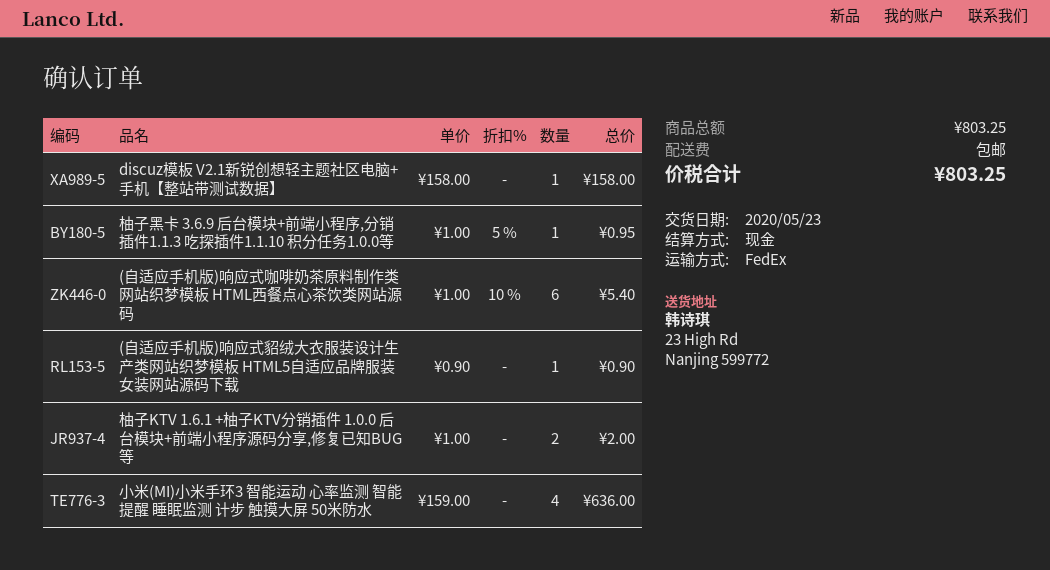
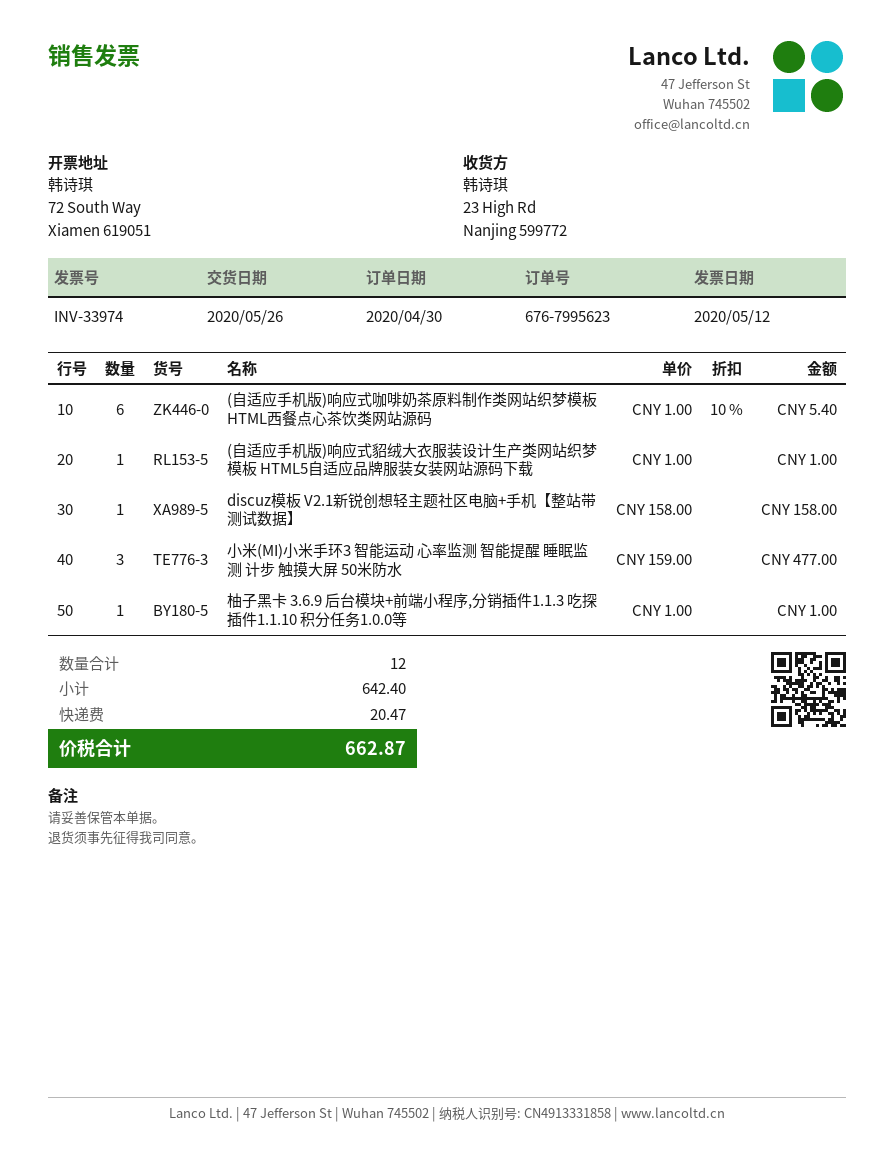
delivery date: 2020-05-23 -> 2020-05-26
柚子黑卡 3.6.9 后台模块+前端小程序,分销插件1.1.3 吃探插件1.1.10 积分任务1.0.0等: 1 x 1.00 - 5% = 0.95 -> 1 x 1.00 = 1.00
(自适应手机版)响应式貂绒大衣服装设计生产类网站织梦模板 HTML5自适应品牌服装女装网站源码下载: 1 x 0.90 = 0.90 -> 1 x 1.00 = 1.00
柚子KTV 1.6.1 +柚子KTV分销插件 1.0.0 后台模块+前端小程序源码分享,修复已知BUG等: 2 x 1.00 = 2.00 -> none
小米(MI)小米手环3 智能运动 心率监测 智能提醒 睡眠监测 计步 触摸大屏 50米防水: 4 x 159.00 = 636.00 -> 3 x 159.00 = 477.00
subtotal: 803.25 -> 642.40
shipping: 0.00 -> 20.47
total: 803.25 -> 662.87

